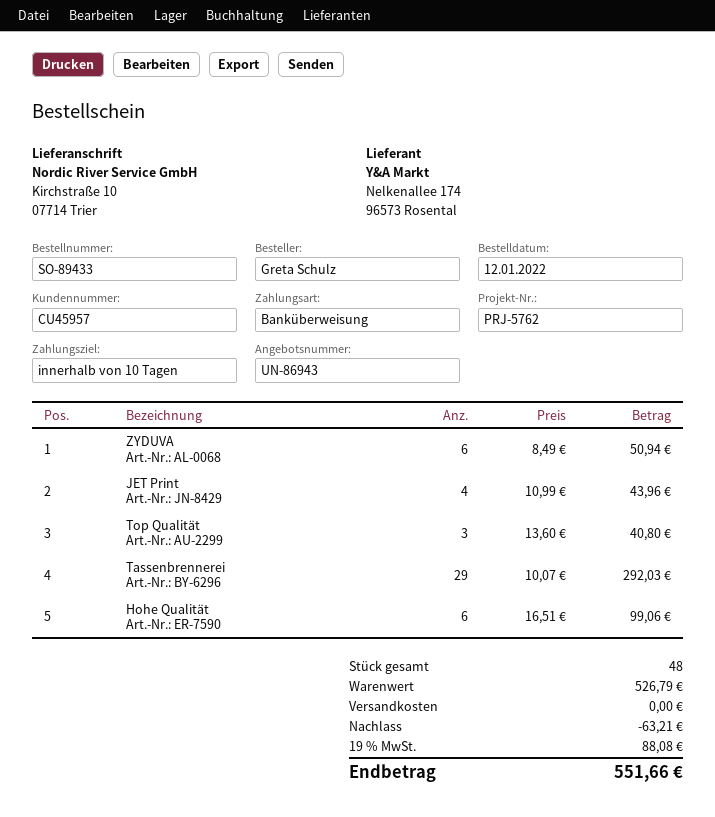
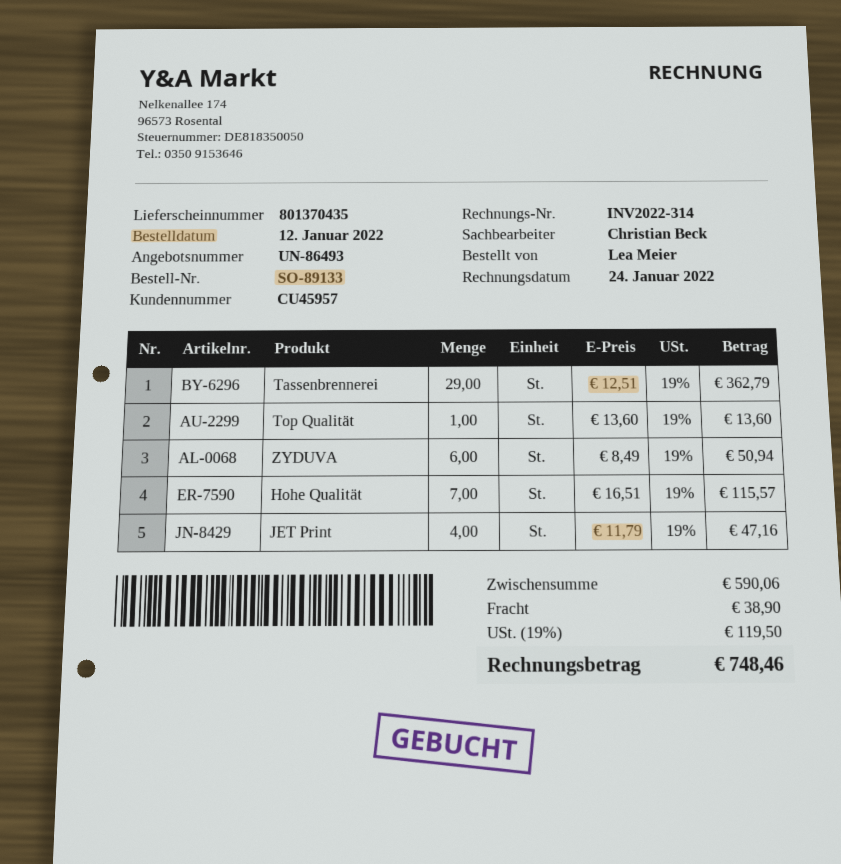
quote number: UN-86943 -> UN-86493
order number: SO-89433 -> SO-89133
ordered by: Greta Schulz -> Lea Meier
JET Print: 4 x 10.99 = 43.96 -> 4 x 11.79 = 47.16
Top Qualität: 3 x 13.60 = 40.80 -> 1 x 13.60 = 13.60
Tassenbrennerei: 29 x 10.07 = 292.03 -> 29 x 12.51 = 362.79
Hohe Qualität: 6 x 16.51 = 99.06 -> 7 x 16.51 = 115.57
subtotal: 526.79 -> 590.06
discount: 63.21 -> none
shipping: 0.00 -> 38.90
tax: 19% = 88.08 -> 19% = 119.50
total: 551.66 -> 748.46

